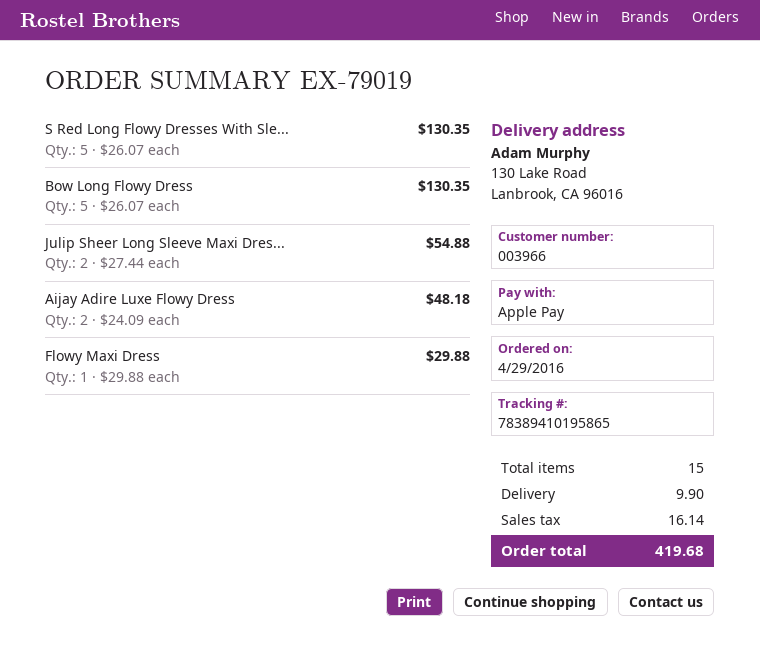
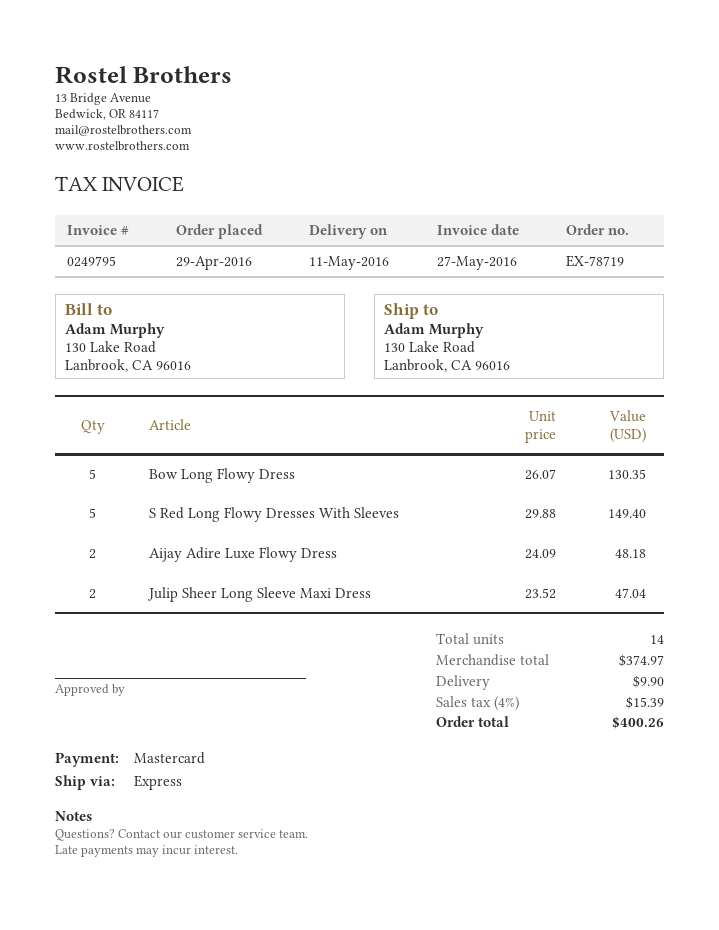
order number: EX-79019 -> EX-78719
payment method: Apple Pay -> Mastercard
S Red Long Flowy Dresses With Sle...: 5 x 26.07 = 130.35 -> 5 x 29.88 = 149.40
Julip Sheer Long Sleeve Maxi Dres...: 2 x 27.44 = 54.88 -> 2 x 23.52 = 47.04
Flowy Maxi Dress: 1 x 29.88 = 29.88 -> none
total quantity: 15 -> 14
tax: 16.14 -> 15.39
total: 419.68 -> 400.26

